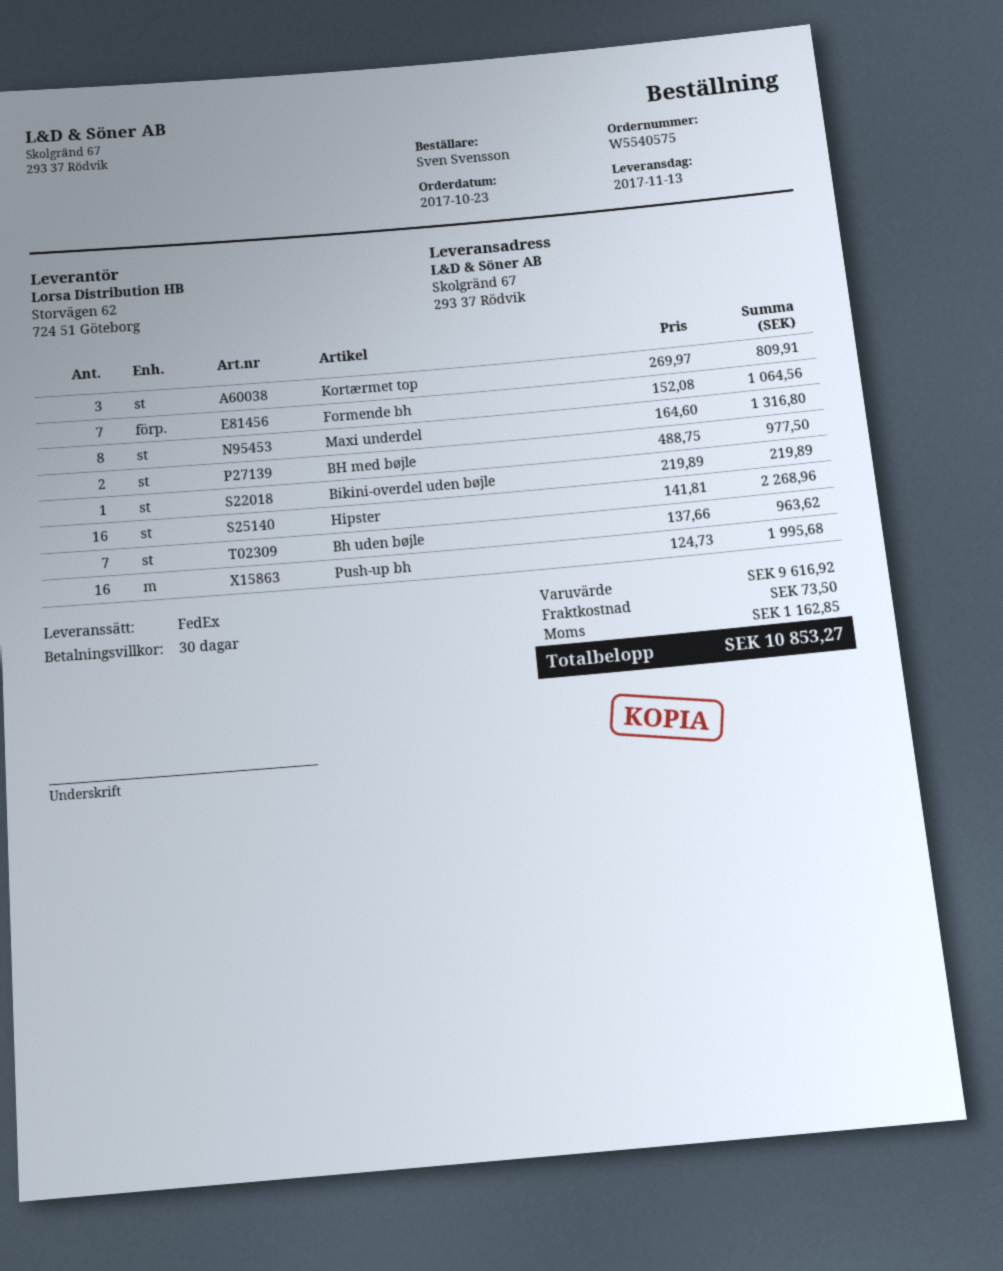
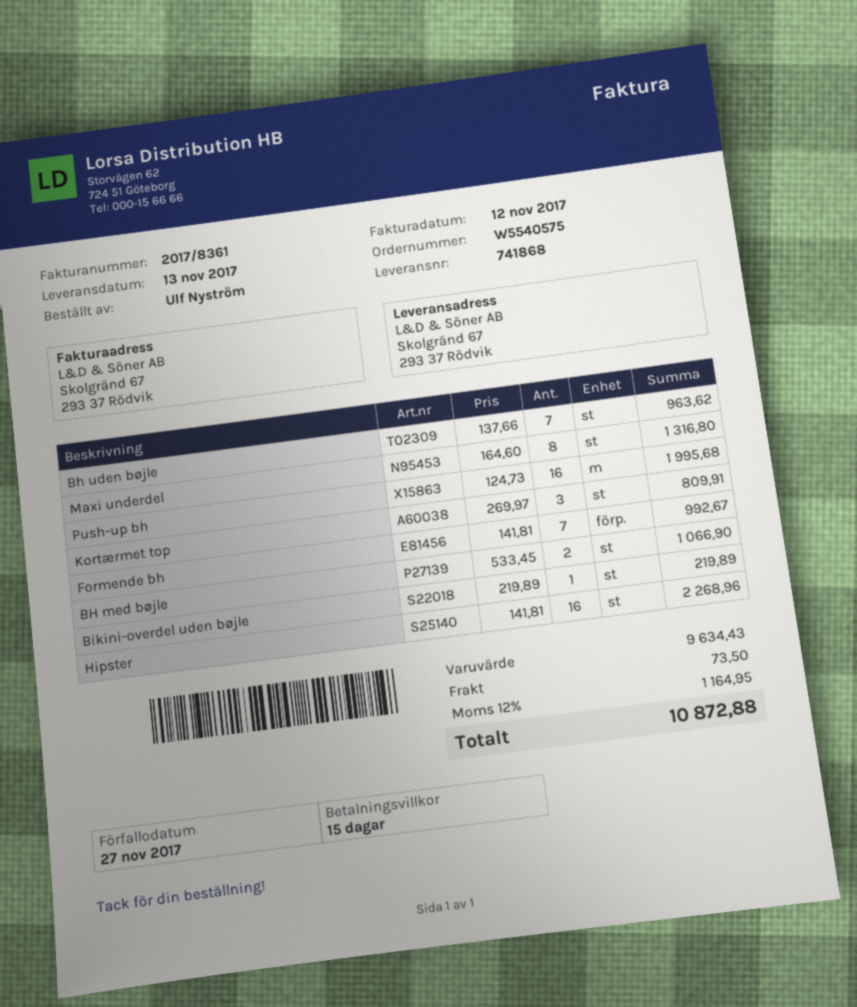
payment terms: 30 days -> 15 days
ordered by: Sven Svensson -> Ulf Nyström
Formende bh: 7 x 152.08 = 1064.56 -> 7 x 141.81 = 992.67
BH med bøjle: 2 x 488.75 = 977.50 -> 2 x 533.45 = 1066.90
subtotal: 9616.92 -> 9634.43
tax: 1162.85 -> 1164.95
total: 10853.27 -> 10872.88

